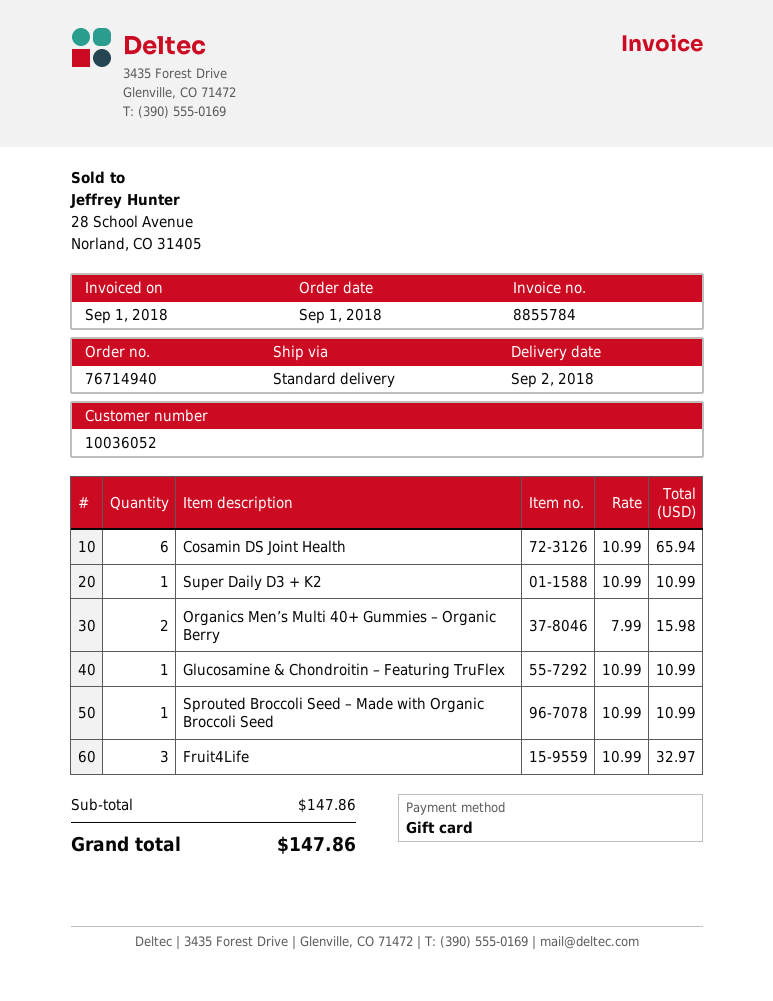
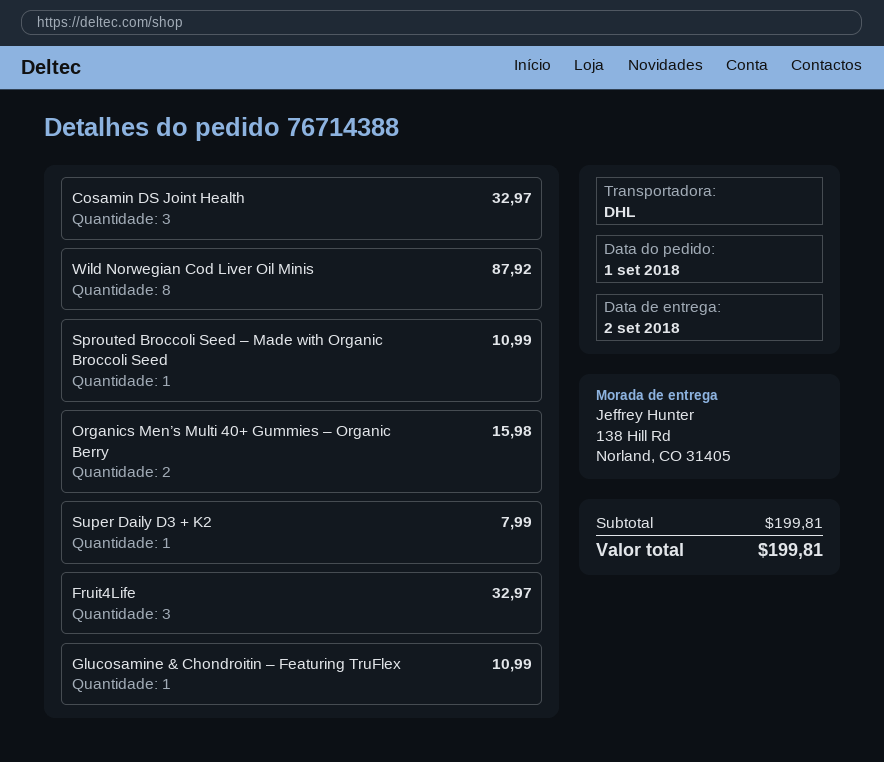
order number: 76714940 -> 76714388
shipping method: standard -> DHL
Cosamin DS Joint Health: 6 for 65.94 -> 3 for 32.97
Super Daily D3 + K2: 1 for 10.99 -> 1 for 7.99
Wild Norwegian Cod Liver Oil Minis: none -> 8 for 87.92
subtotal: 147.86 -> 199.81
total: 147.86 -> 199.81

